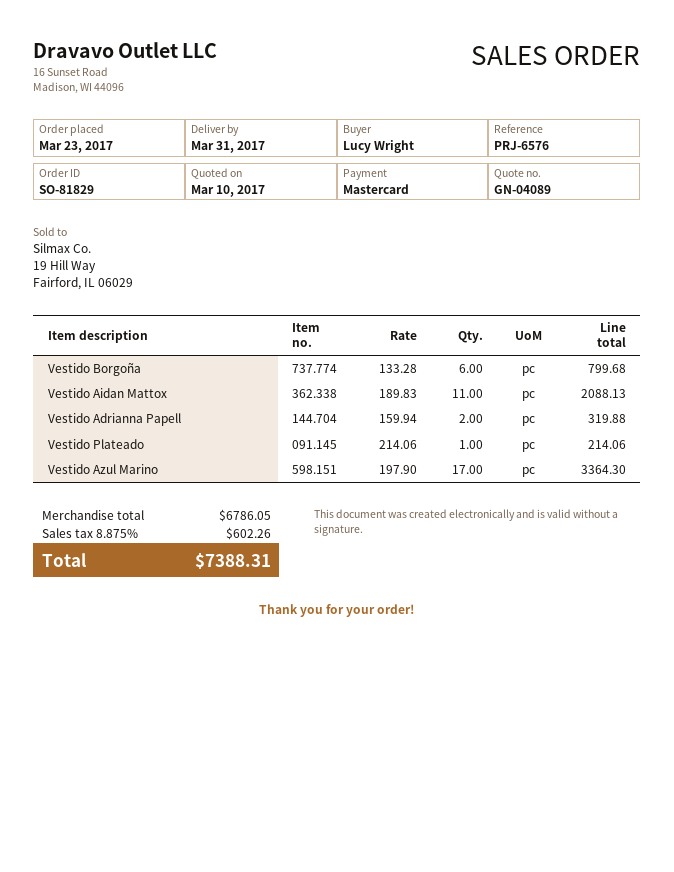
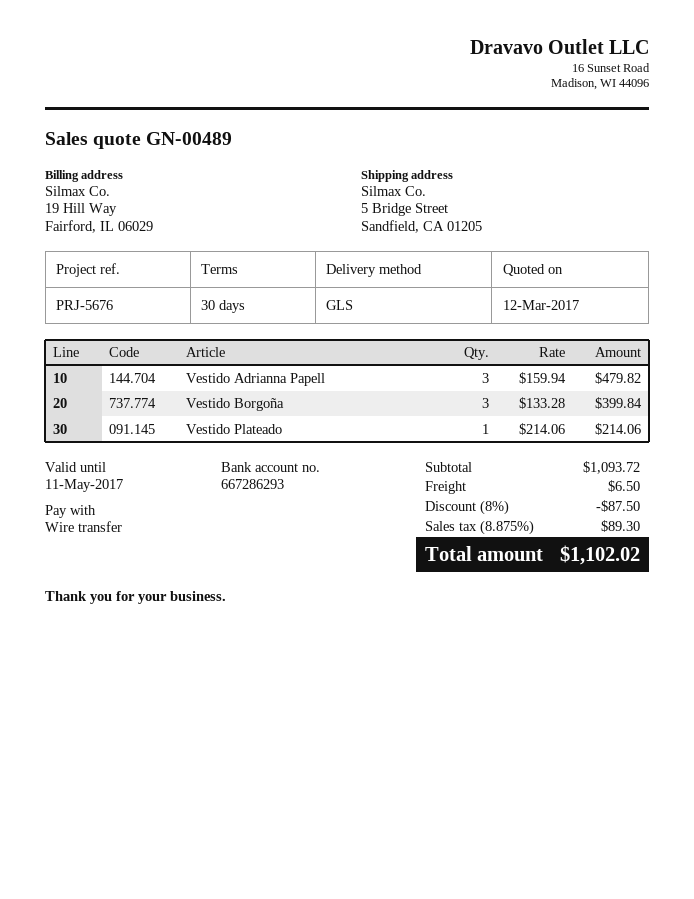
quote number: GN-04089 -> GN-00489
quote date: 2017-03-10 -> 2017-03-12
reference: PRJ-6576 -> PRJ-5676
payment method: Mastercard -> bank transfer
Vestido Borgoña: 6 x 133.28 = 799.68 -> 3 x 133.28 = 399.84
Vestido Aidan Mattox: 11 x 189.83 = 2088.13 -> none
Vestido Adrianna Papell: 2 x 159.94 = 319.88 -> 3 x 159.94 = 479.82
Vestido Azul Marino: 17 x 197.90 = 3364.30 -> none
subtotal: 6786.05 -> 1093.72
discount: none -> 8% = 87.50
shipping: none -> 6.50
tax: 8.875% = 602.26 -> 8.875% = 89.30
total: 7388.31 -> 1102.02

